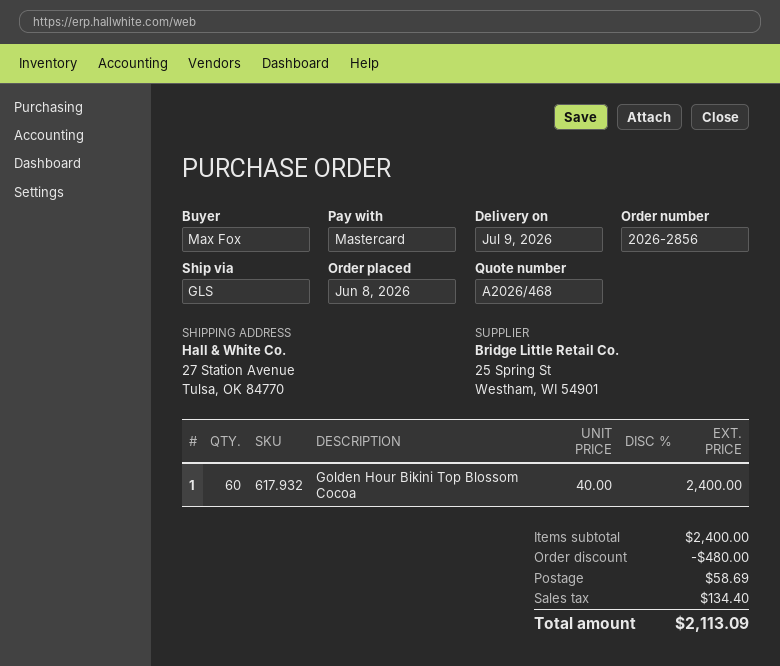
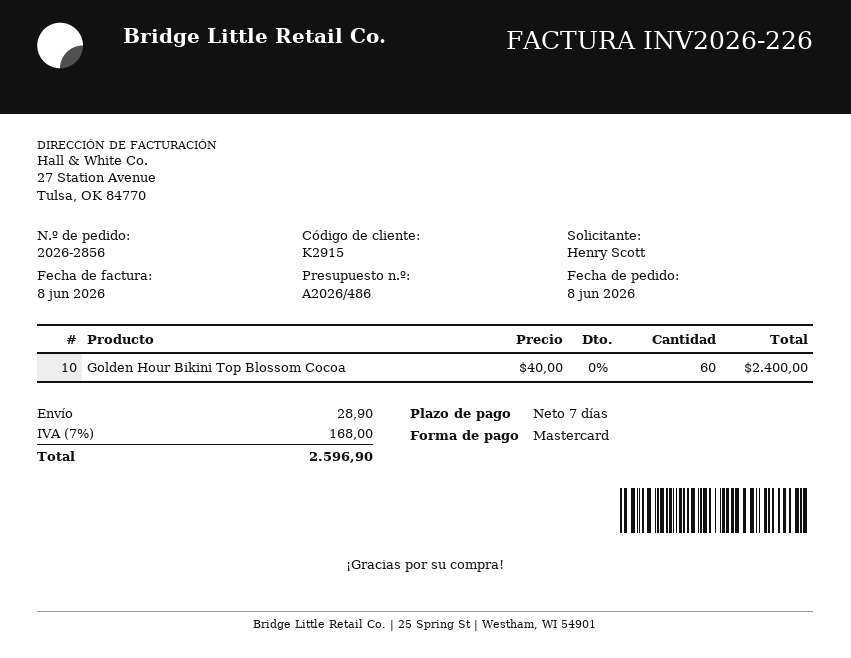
quote number: A2026/468 -> A2026/486
ordered by: Max Fox -> Henry Scott
discount: 480.00 -> none
shipping: 58.69 -> 28.90
tax: 134.40 -> 168.00
total: 2113.09 -> 2596.90

